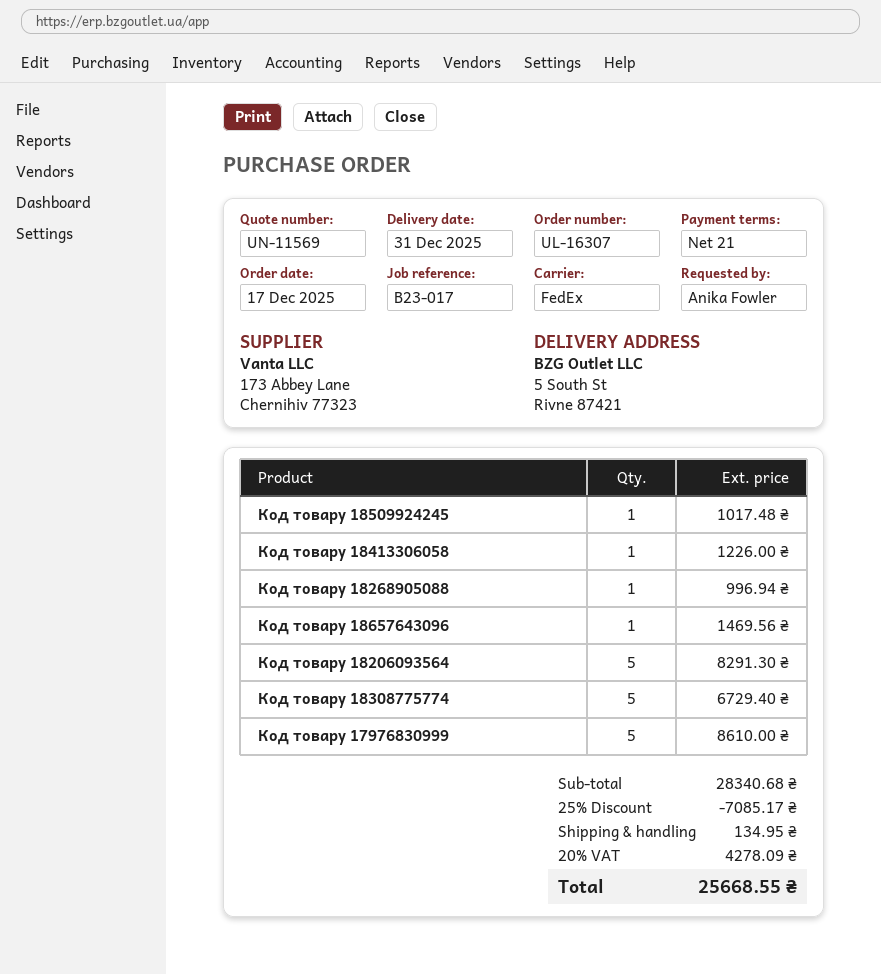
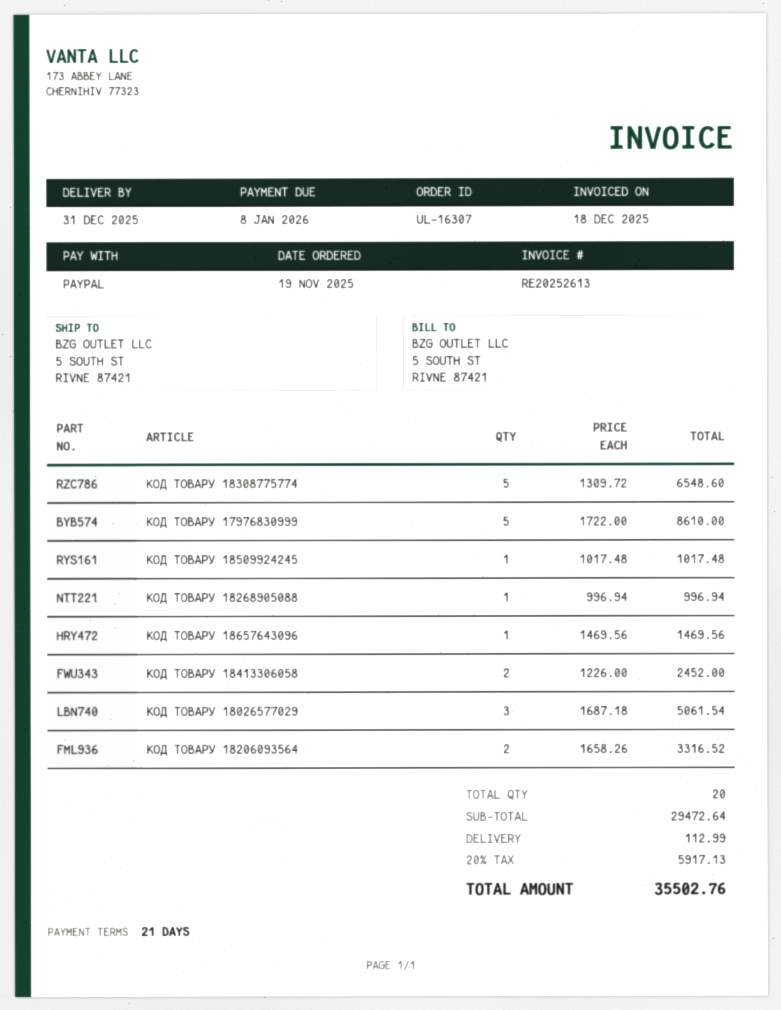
order date: 2025-12-17 -> 2025-11-19
Код товару 18413306058: 1 for 1226.00 -> 2 for 2452.00
Код товару 18206093564: 5 for 8291.30 -> 2 for 3316.52
Код товару 18308775774: 5 for 6729.40 -> 5 for 6548.60
КОД ТОВАРУ 18026577029: none -> 3 for 5061.54
subtotal: 28340.68 -> 29472.64
discount: 25% = 7085.17 -> none
shipping: 134.95 -> 112.99
tax: 20% = 4278.09 -> 20% = 5917.13
total: 25668.55 -> 35502.76

